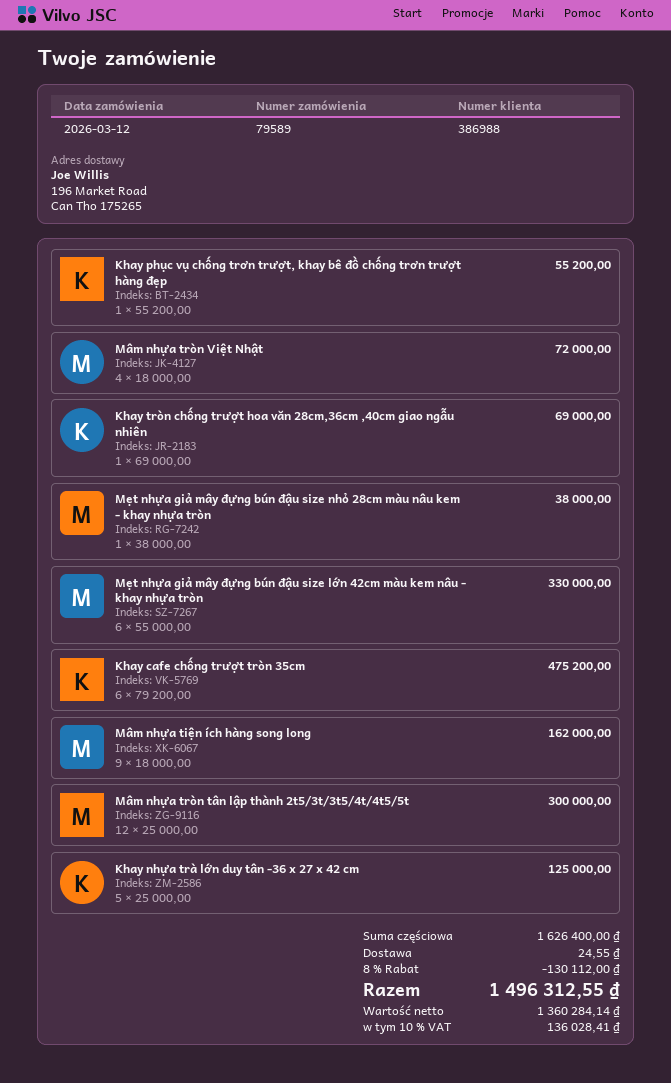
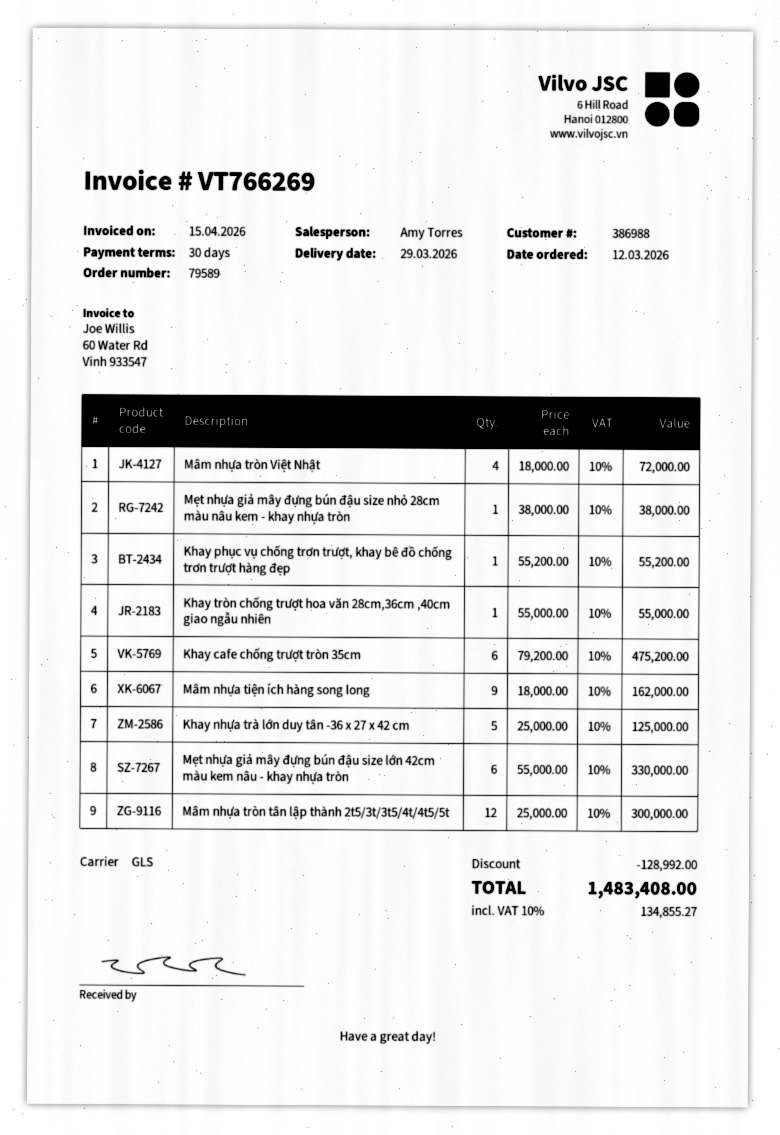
Khay tròn chống trượt hoa văn 28cm,36cm ,40cm giao ngẫu nhiên: 1 x 69000.00 = 69000.00 -> 1 x 55000.00 = 55000.00
discount: 130112.00 -> 128992.00
shipping: 24.55 -> none
tax: 10% = 136028.41 -> 10% = 134855.27
total: 1496312.55 -> 1483408.00

